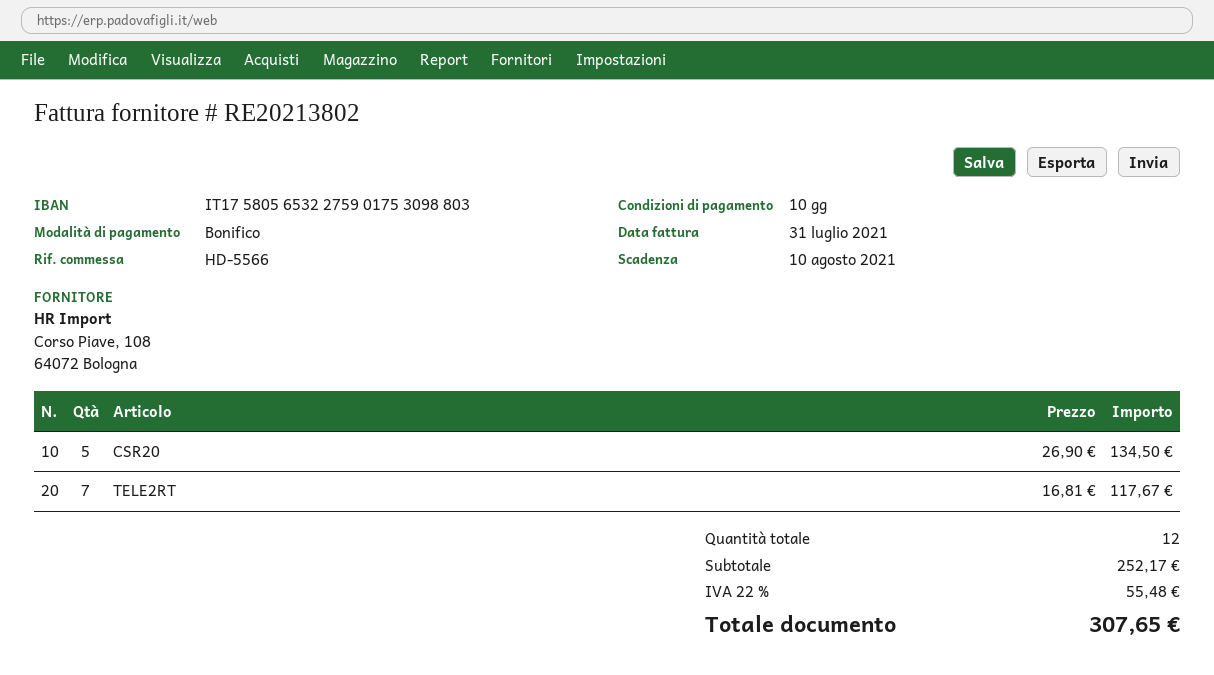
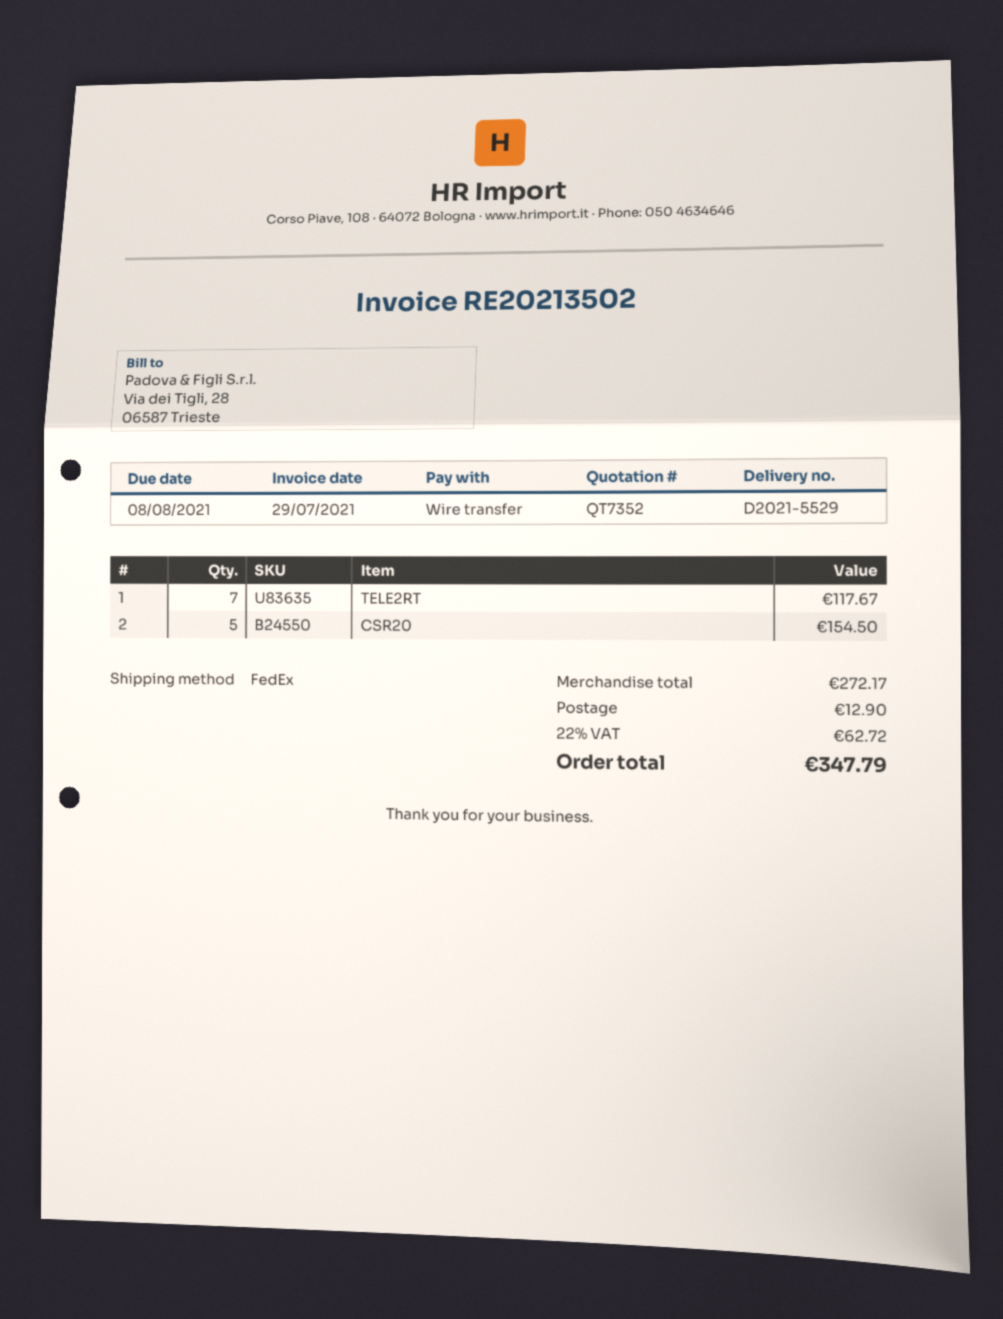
invoice number: RE20213802 -> RE20213502
invoice date: 2021-07-31 -> 2021-07-29
due date: 2021-08-10 -> 2021-08-08
CSR20: 5 for 134.50 -> 5 for 154.50
subtotal: 252.17 -> 272.17
shipping: none -> 12.90
tax: 22% = 55.48 -> 22% = 62.72
total: 307.65 -> 347.79

